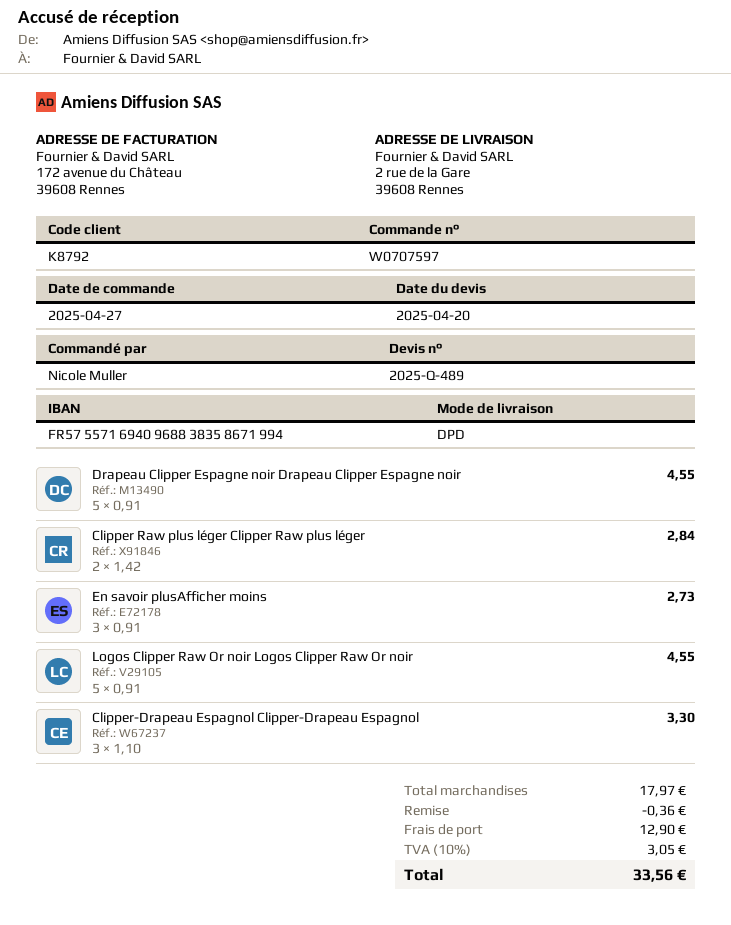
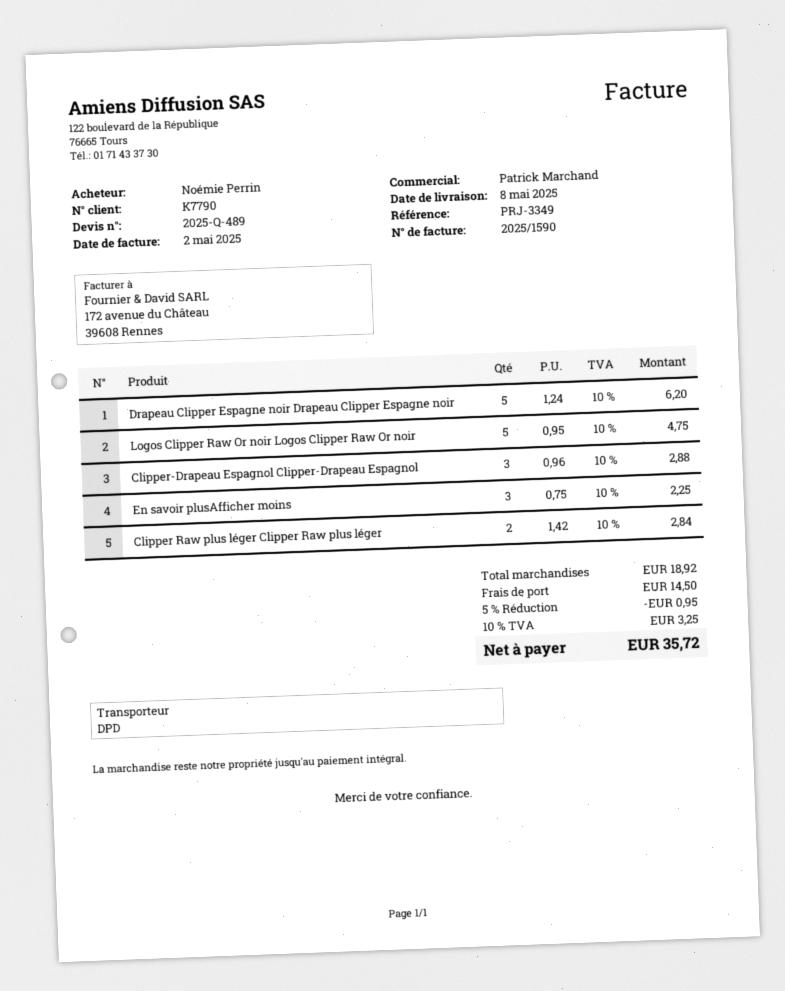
customer number: K8792 -> K7790
ordered by: Nicole Muller -> Noémie Perrin
Drapeau Clipper Espagne noir Drapeau Clipper Espagne noir: 5 x 0.91 = 4.55 -> 5 x 1.24 = 6.20
En savoir plusAfficher moins: 3 x 0.91 = 2.73 -> 3 x 0.75 = 2.25
Logos Clipper Raw Or noir Logos Clipper Raw Or noir: 5 x 0.91 = 4.55 -> 5 x 0.95 = 4.75
Clipper-Drapeau Espagnol Clipper-Drapeau Espagnol: 3 x 1.10 = 3.30 -> 3 x 0.96 = 2.88
subtotal: 17.97 -> 18.92
discount: 0.36 -> 0.95
shipping: 12.90 -> 14.50
tax: 10% = 3.05 -> 10% = 3.25
total: 33.56 -> 35.72

